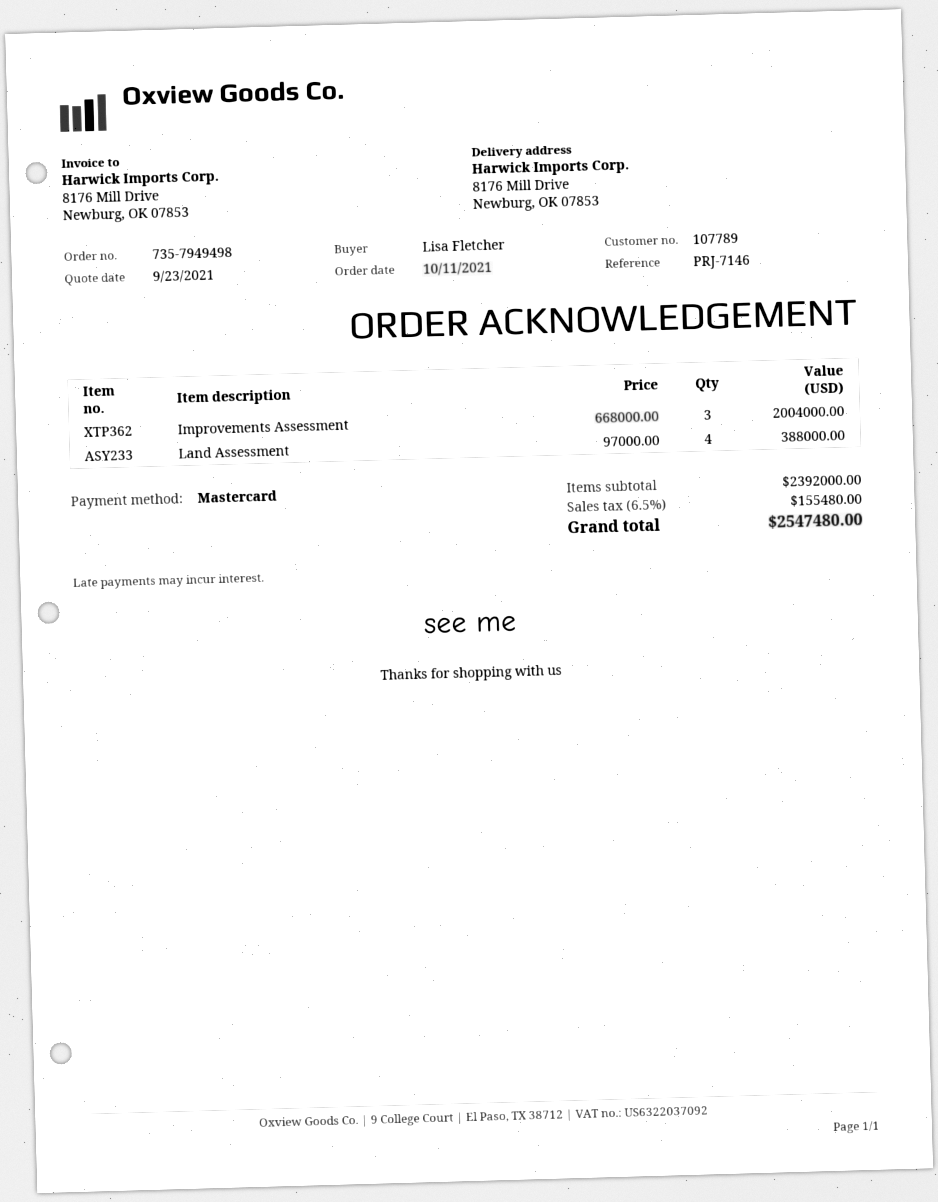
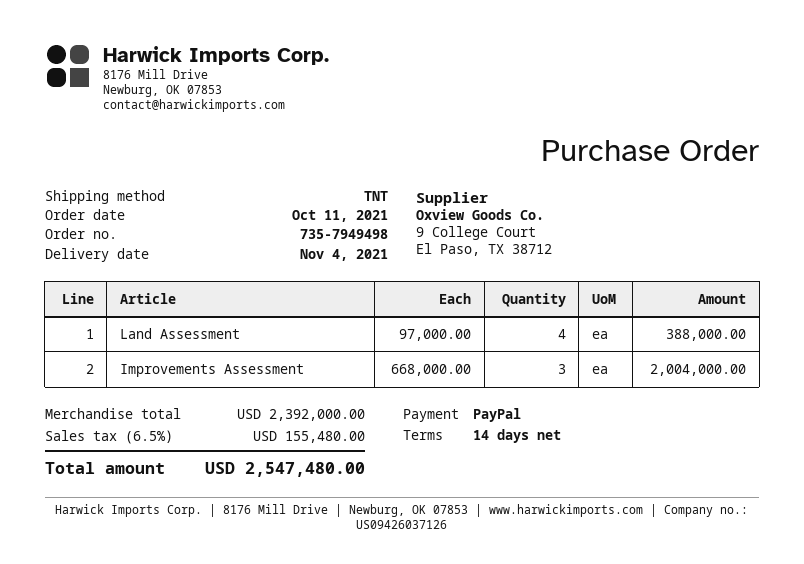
payment method: Mastercard -> PayPal

